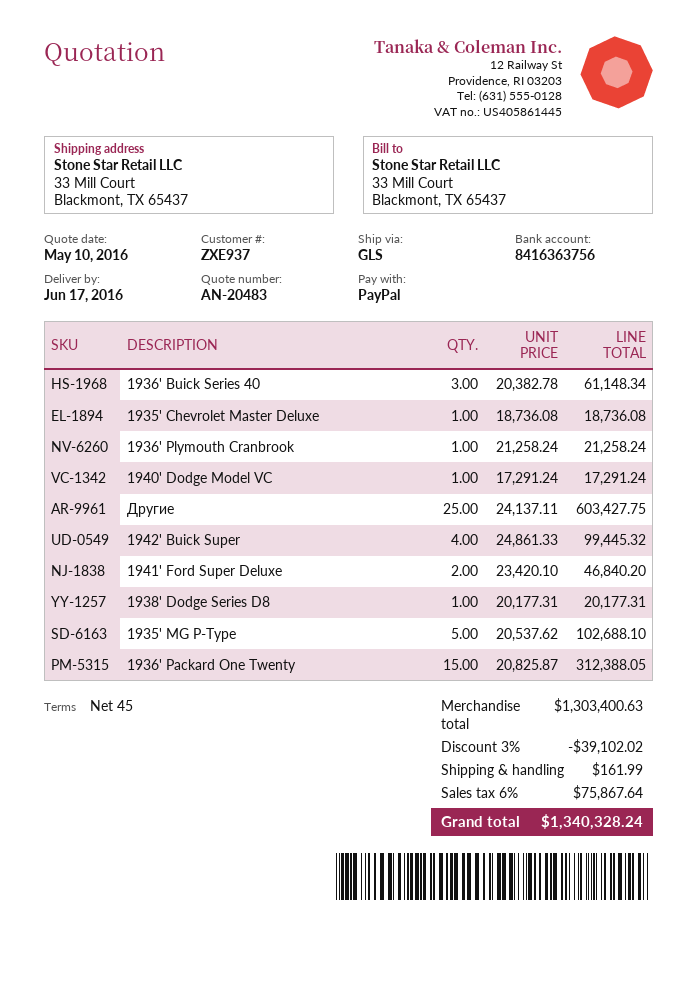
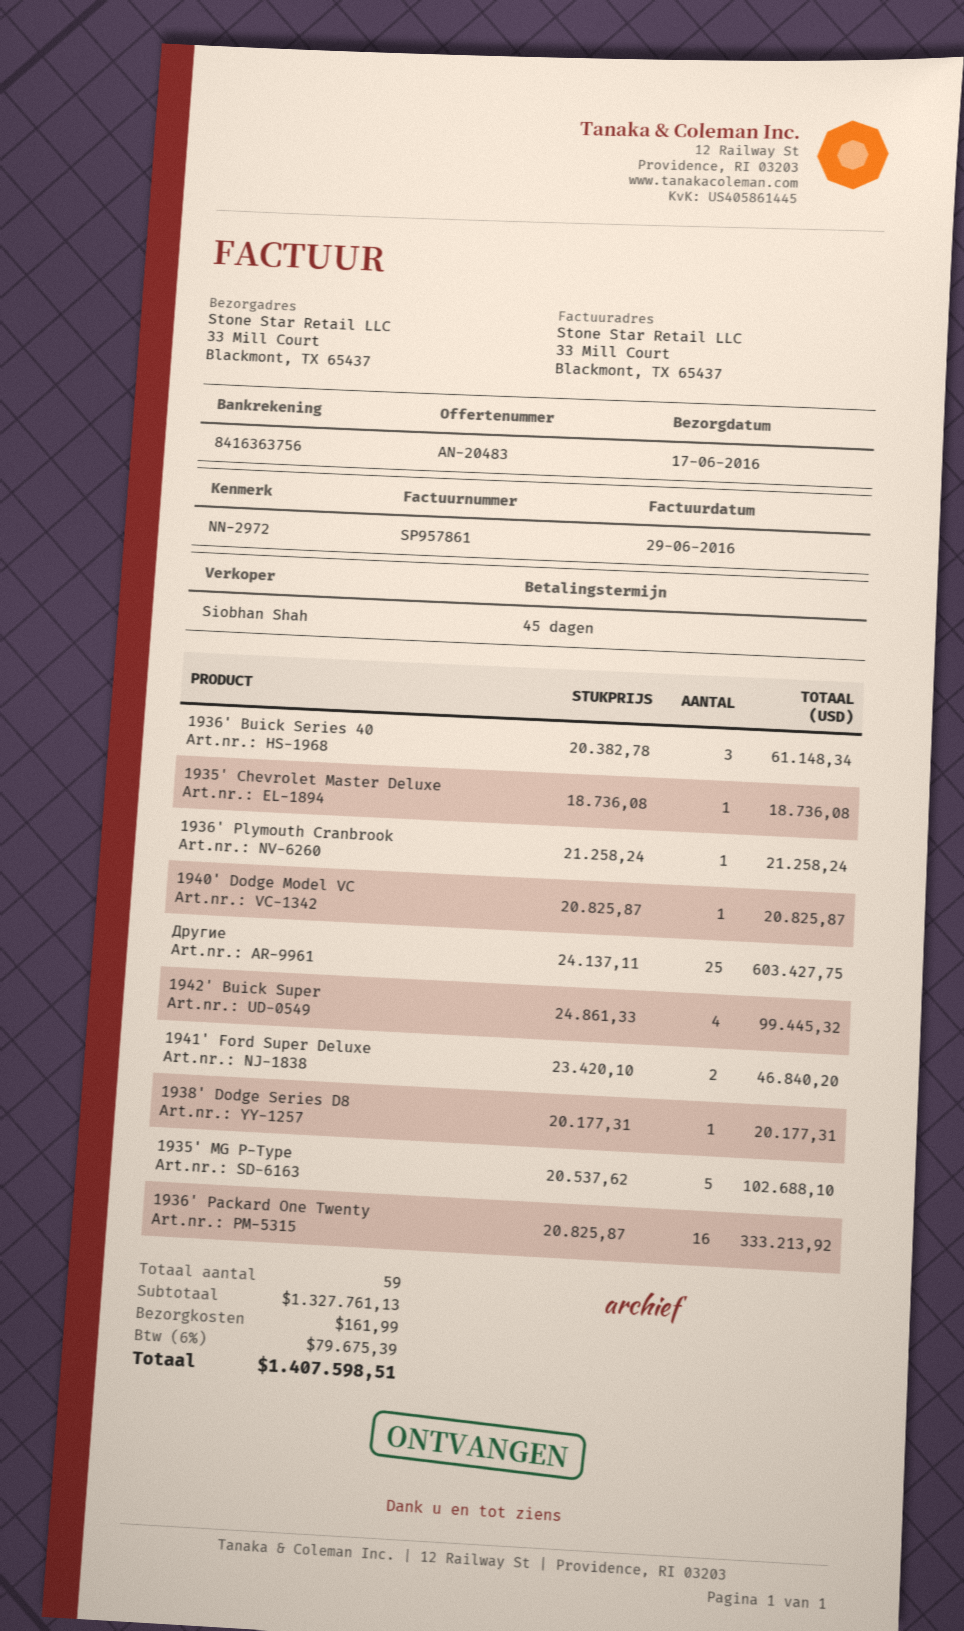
1940' Dodge Model VC: 1 x 17291.24 = 17291.24 -> 1 x 20825.87 = 20825.87
1936' Packard One Twenty: 15 x 20825.87 = 312388.05 -> 16 x 20825.87 = 333213.92
subtotal: 1303400.63 -> 1327761.13
discount: 3% = 39102.02 -> none
tax: 6% = 75867.64 -> 6% = 79675.39
total: 1340328.24 -> 1407598.51

